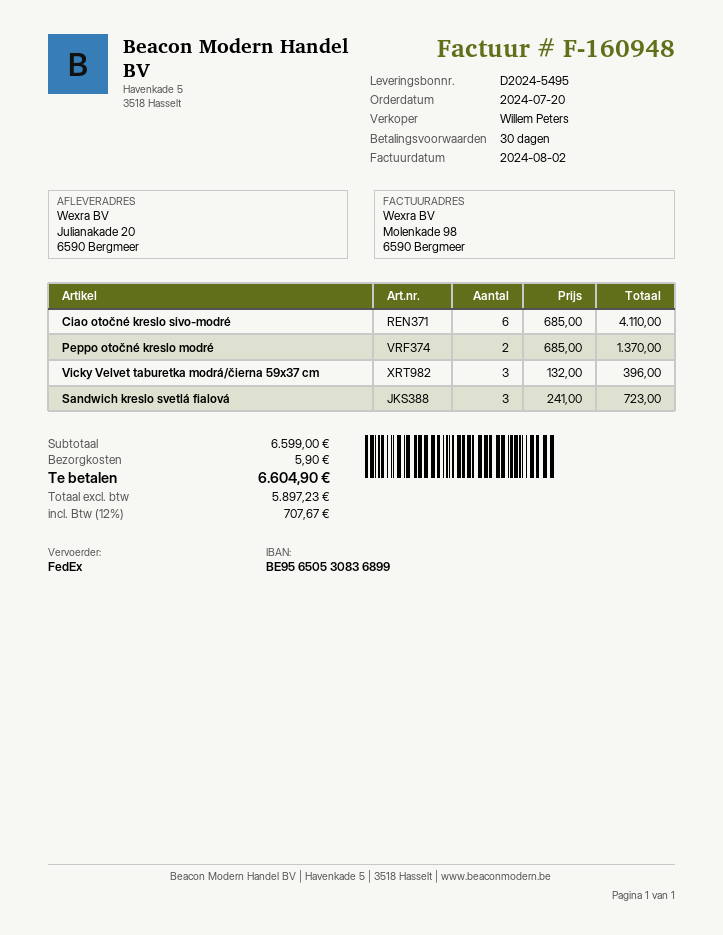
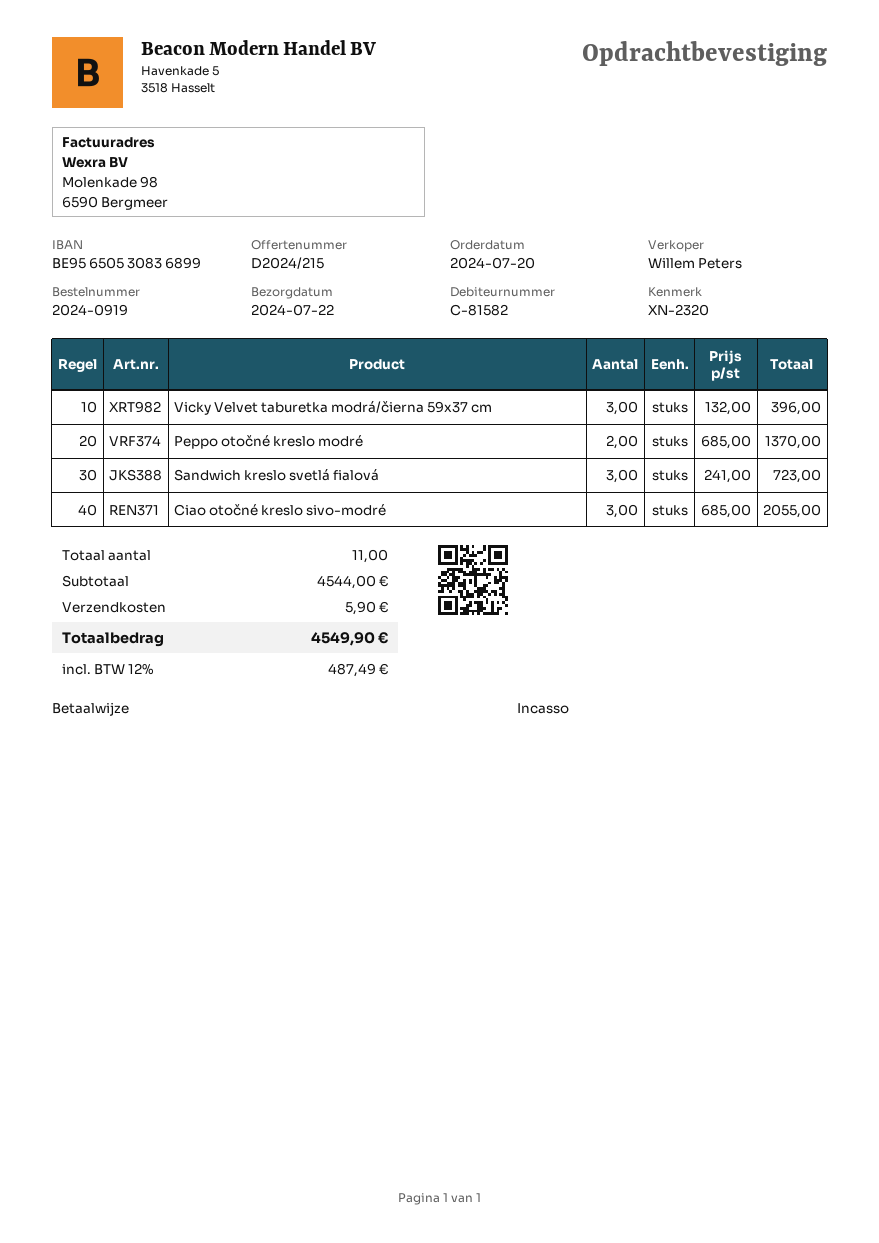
Ciao otočné kreslo sivo-modré: 6 x 685.00 = 4110.00 -> 3 x 685.00 = 2055.00
subtotal: 6599.00 -> 4544.00
tax: 12% = 707.67 -> 12% = 487.49
total: 6604.90 -> 4549.90

